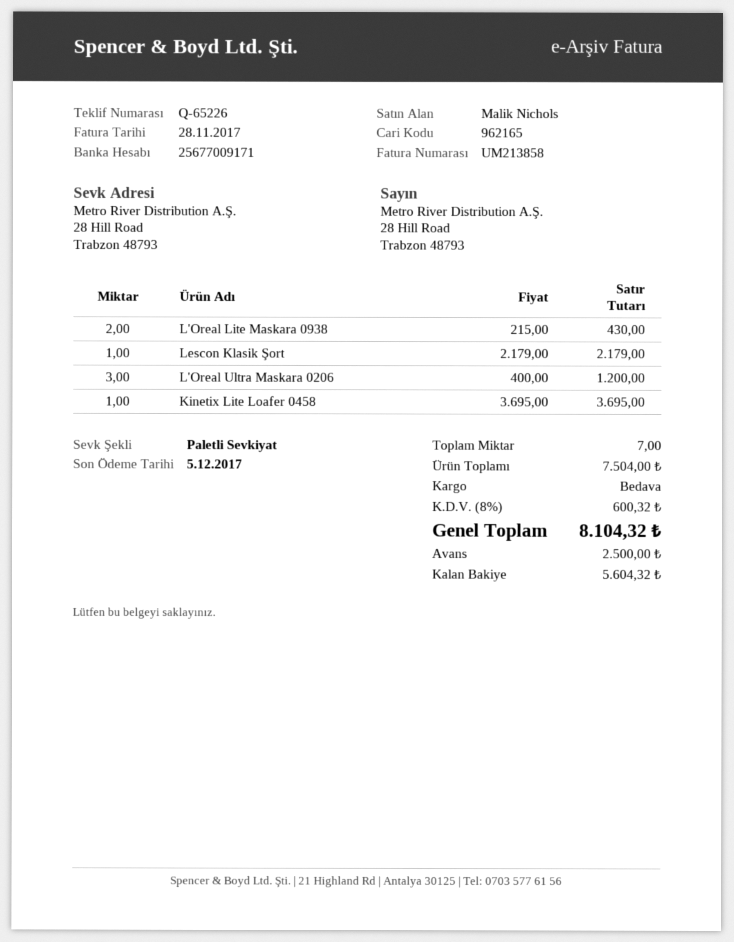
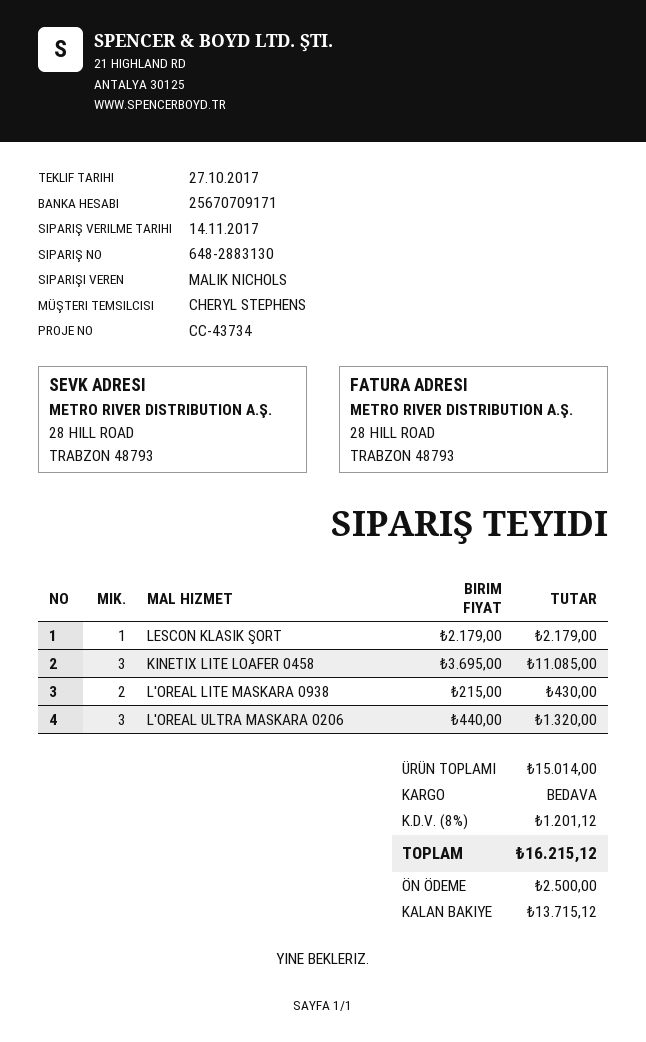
bank account: 25677009171 -> 25670709171
L'Oreal Ultra Maskara 0206: 3 x 400.00 = 1200.00 -> 3 x 440.00 = 1320.00
Kinetix Lite Loafer 0458: 1 x 3695.00 = 3695.00 -> 3 x 3695.00 = 11085.00
subtotal: 7504.00 -> 15014.00
tax: 8% = 600.32 -> 8% = 1201.12
total: 8104.32 -> 16215.12
balance: 5604.32 -> 13715.12

